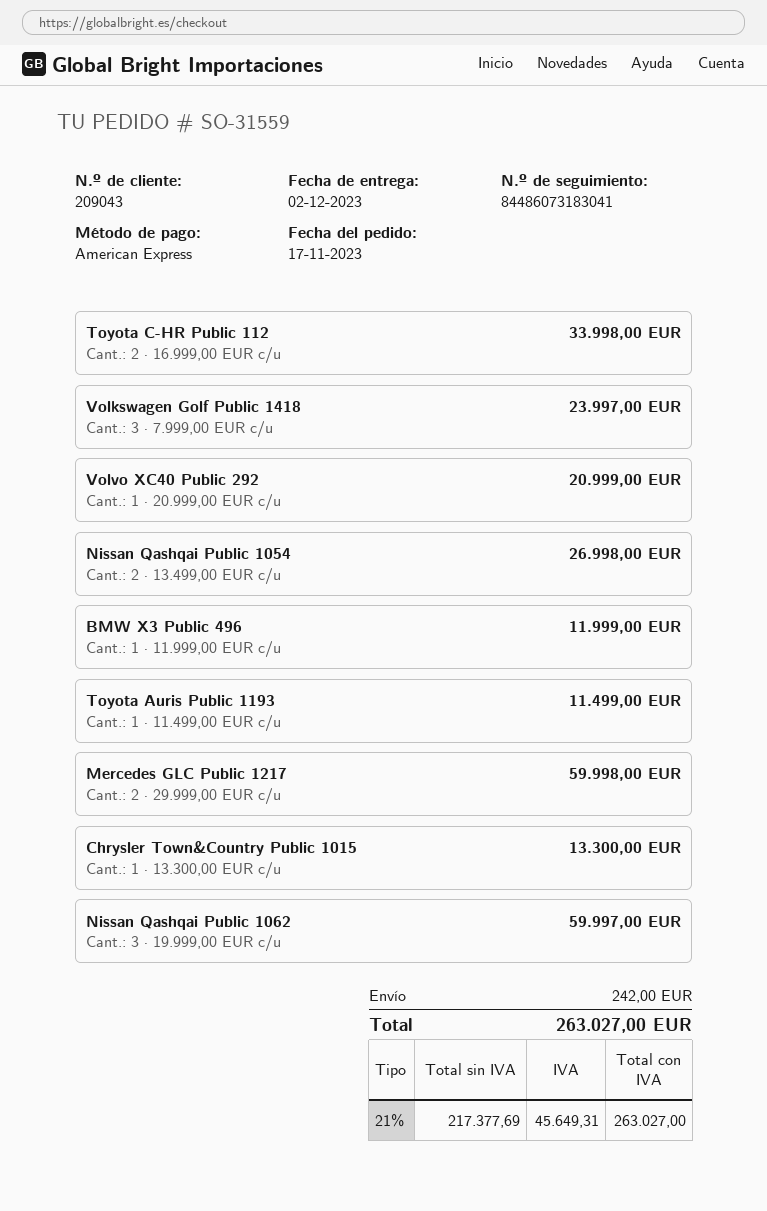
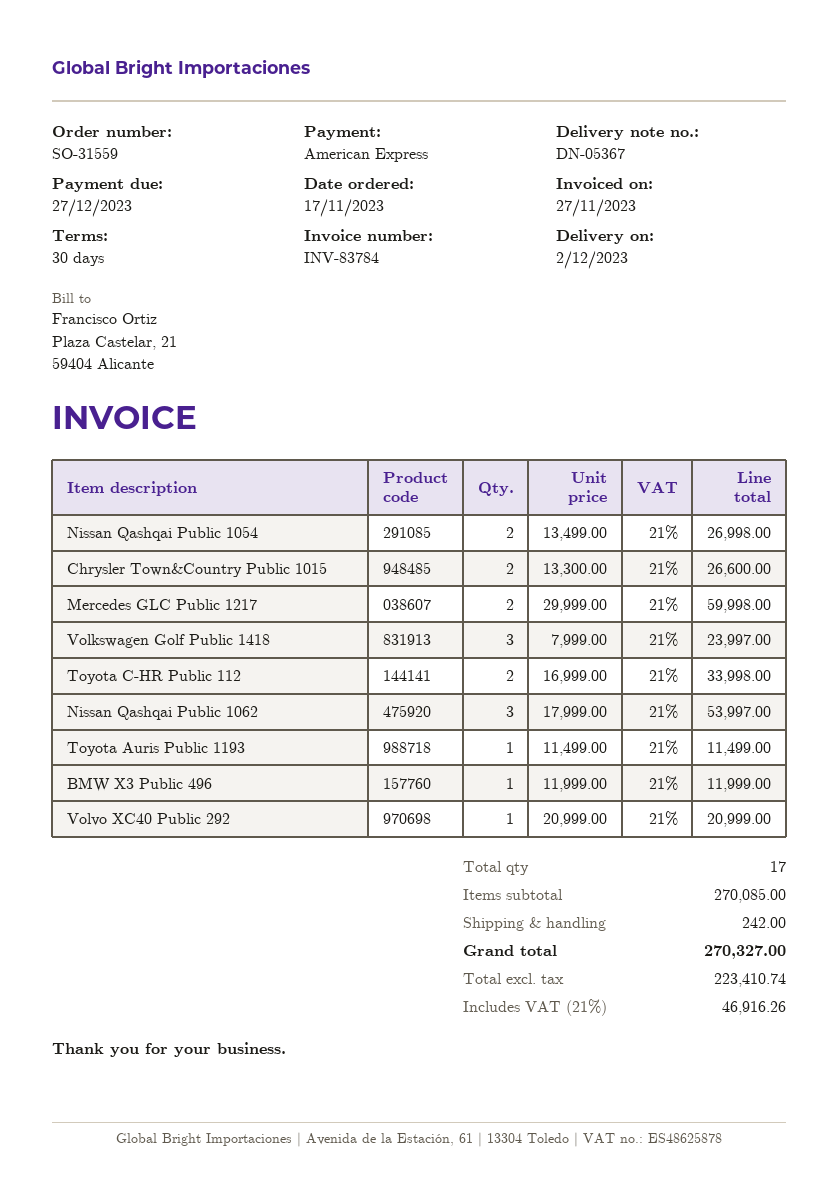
Chrysler Town&Country Public 1015: 1 x 13300.00 = 13300.00 -> 2 x 13300.00 = 26600.00
Nissan Qashqai Public 1062: 3 x 19999.00 = 59997.00 -> 3 x 17999.00 = 53997.00
net: 217377.69 -> 223410.74
tax: 21% = 45649.31 -> 21% = 46916.26
total: 263027.00 -> 270327.00

